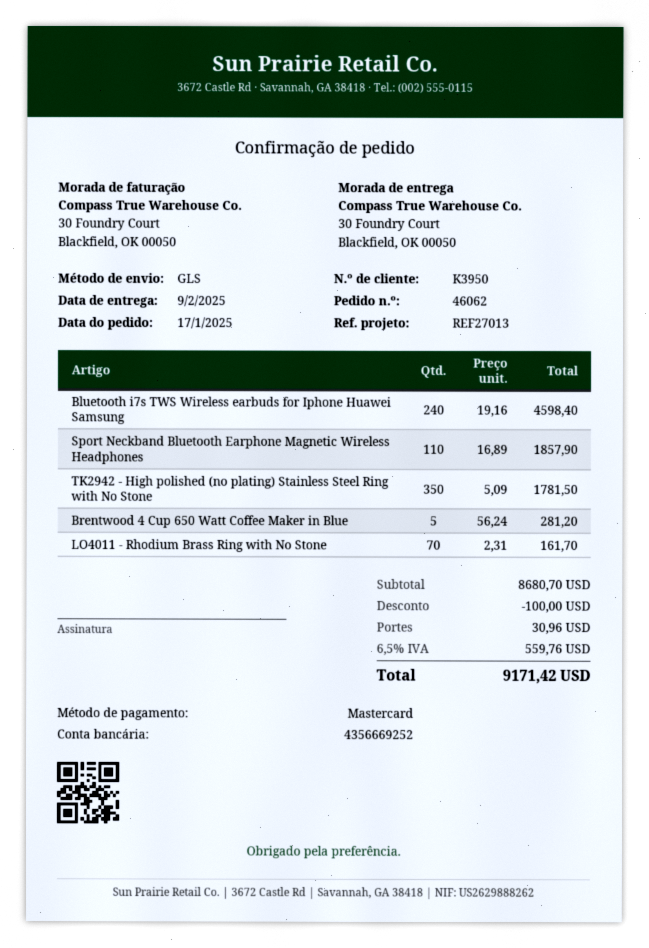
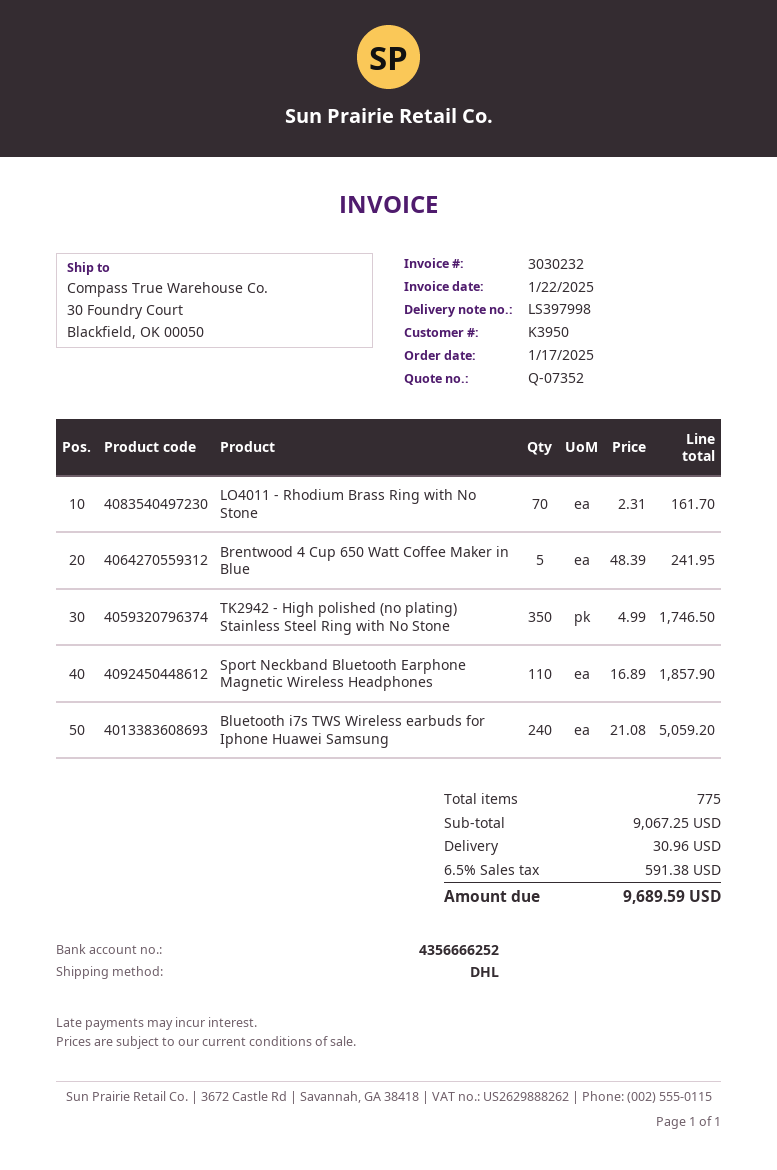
bank account: 4356669252 -> 4356666252
shipping method: GLS -> DHL
Bluetooth i7s TWS Wireless earbuds for Iphone Huawei Samsung: 240 x 19.16 = 4598.40 -> 240 x 21.08 = 5059.20
TK2942 - High polished (no plating) Stainless Steel Ring with No Stone: 350 x 5.09 = 1781.50 -> 350 x 4.99 = 1746.50
Brentwood 4 Cup 650 Watt Coffee Maker in Blue: 5 x 56.24 = 281.20 -> 5 x 48.39 = 241.95
subtotal: 8680.70 -> 9067.25
discount: 100.00 -> none
tax: 6.5% = 559.76 -> 6.5% = 591.38
total: 9171.42 -> 9689.59

